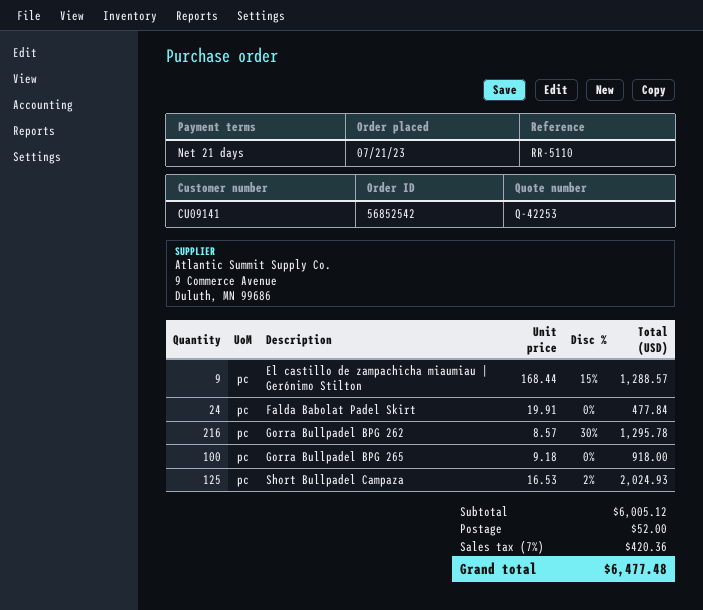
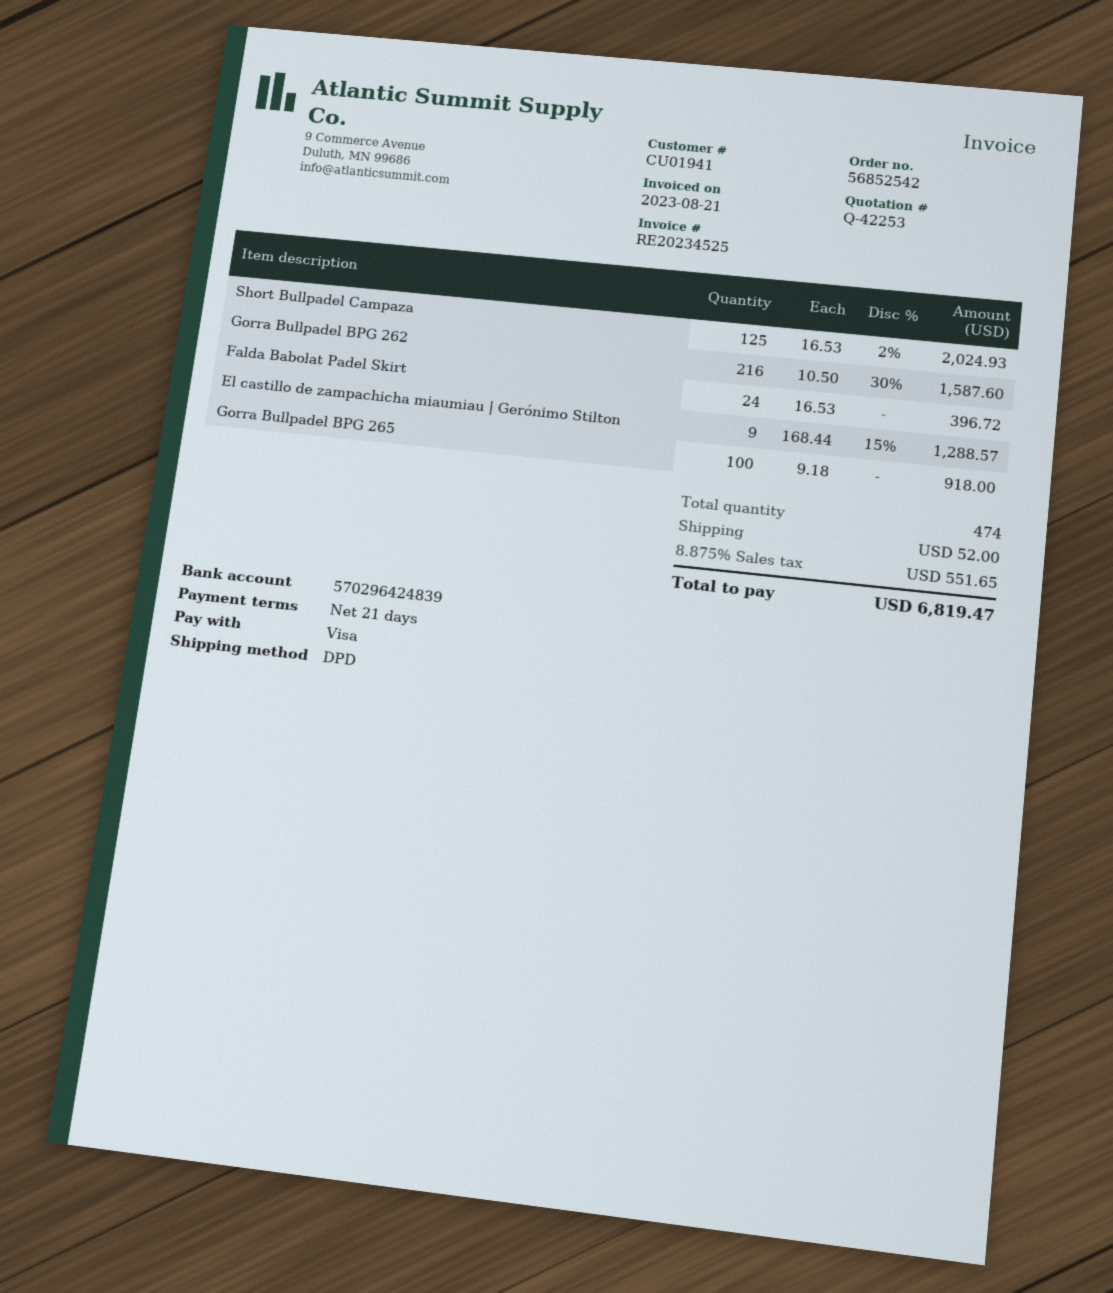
customer number: CU09141 -> CU01941
Falda Babolat Padel Skirt: 24 x 19.91 = 477.84 -> 24 x 16.53 = 396.72
Gorra Bullpadel BPG 262: 216 x 8.57 - 30% = 1295.78 -> 216 x 10.50 - 30% = 1587.60
tax: 7% = 420.36 -> 8.875% = 551.65
total: 6477.48 -> 6819.47

